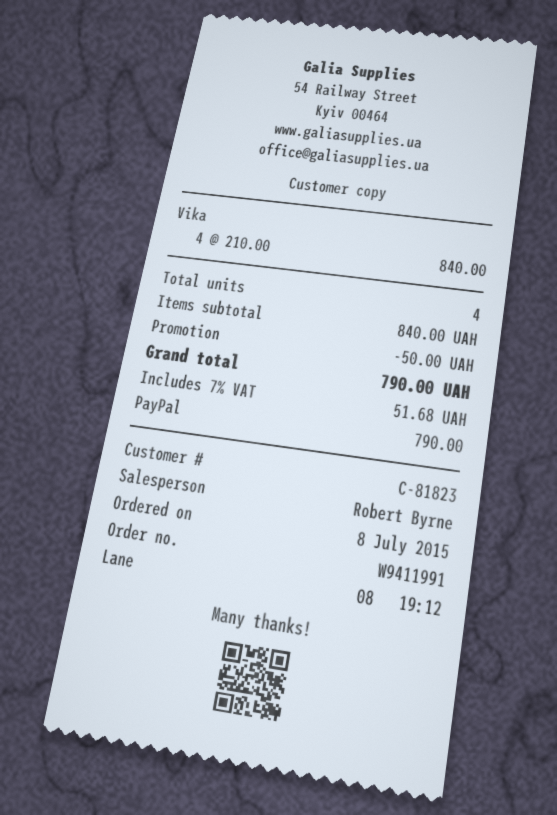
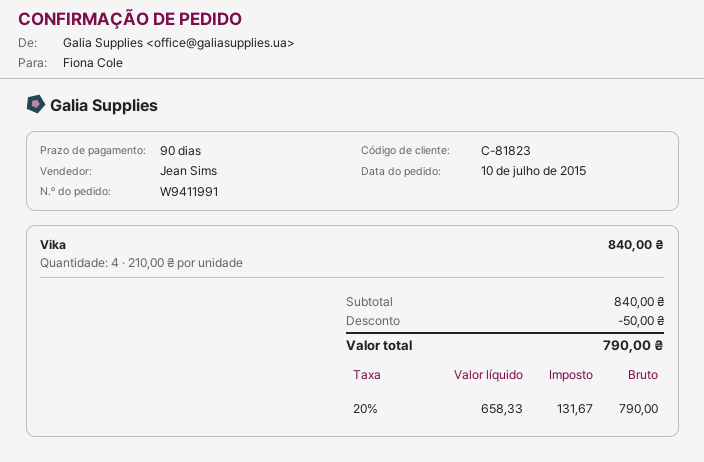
order date: 2015-07-08 -> 2015-07-10
sales rep: Robert Byrne -> Jean Sims
tax: 7% = 51.68 -> 20% = 131.67

